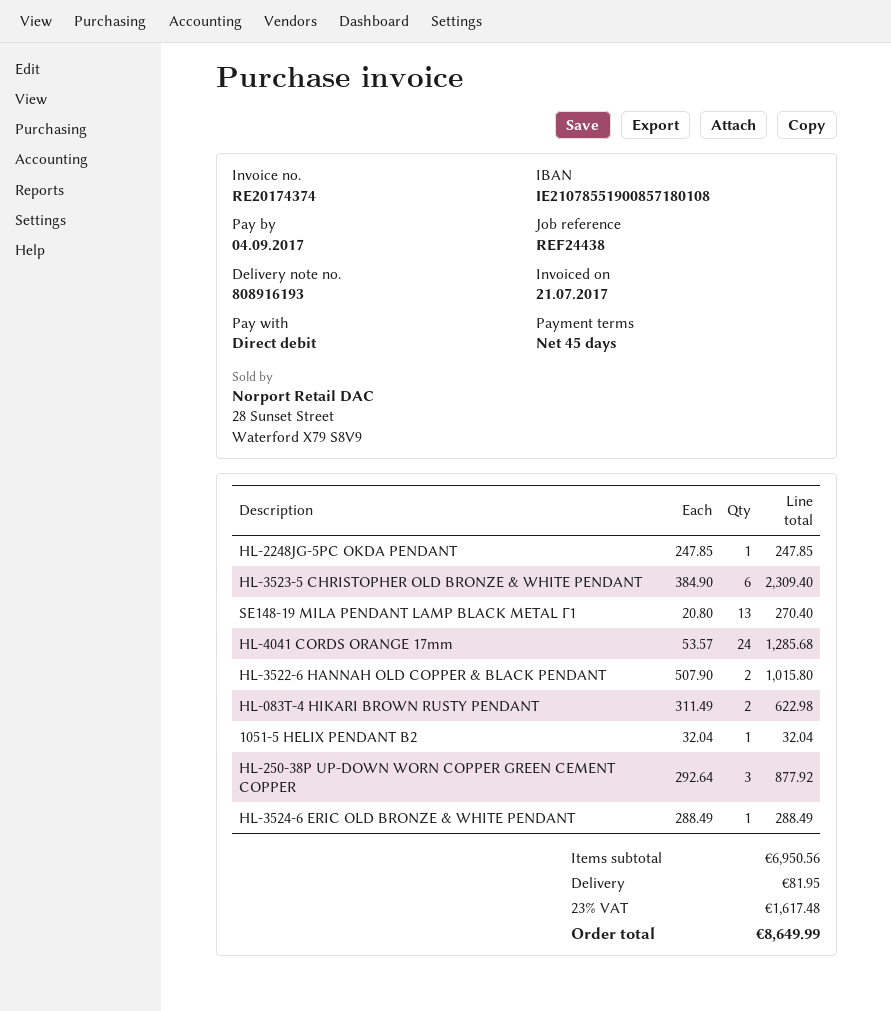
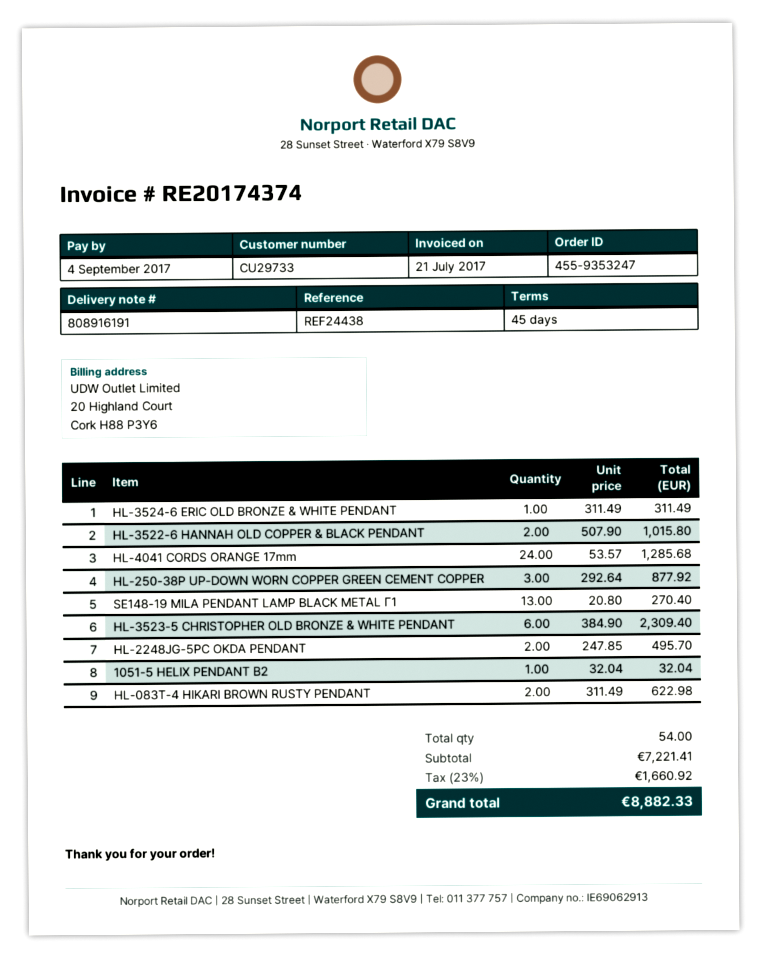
delivery note number: 808916193 -> 808916191
HL-2248JG-5PC OKDA PENDANT: 1 x 247.85 = 247.85 -> 2 x 247.85 = 495.70
HL-3524-6 ERIC OLD BRONZE & WHITE PENDANT: 1 x 288.49 = 288.49 -> 1 x 311.49 = 311.49
subtotal: 6950.56 -> 7221.41
shipping: 81.95 -> none
tax: 23% = 1617.48 -> 23% = 1660.92
total: 8649.99 -> 8882.33

